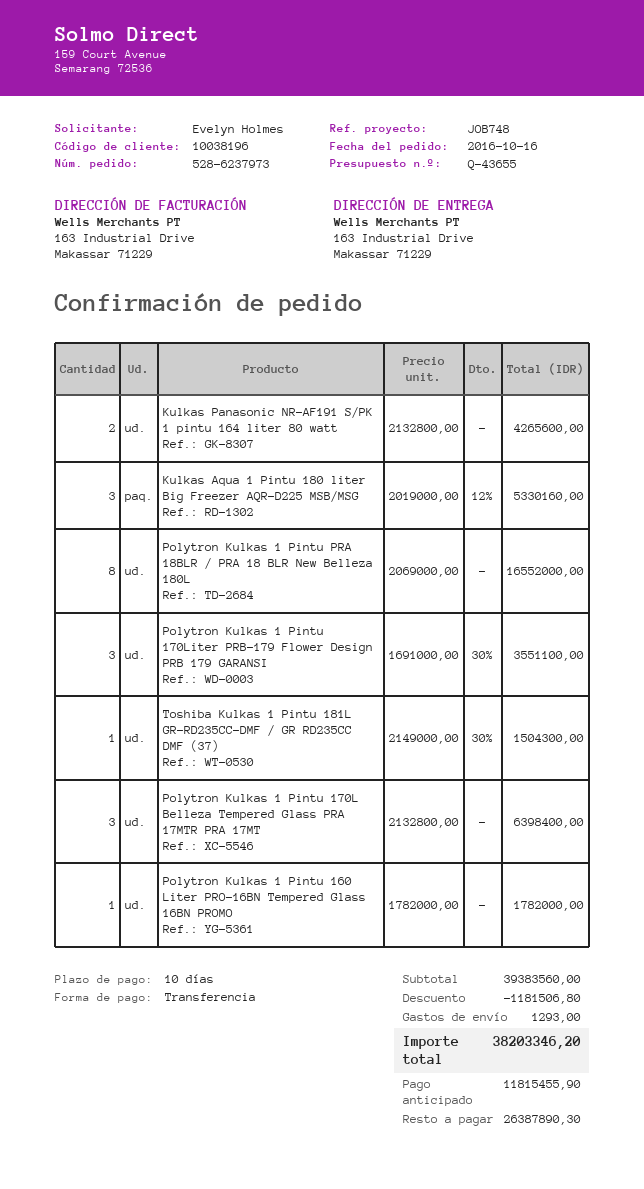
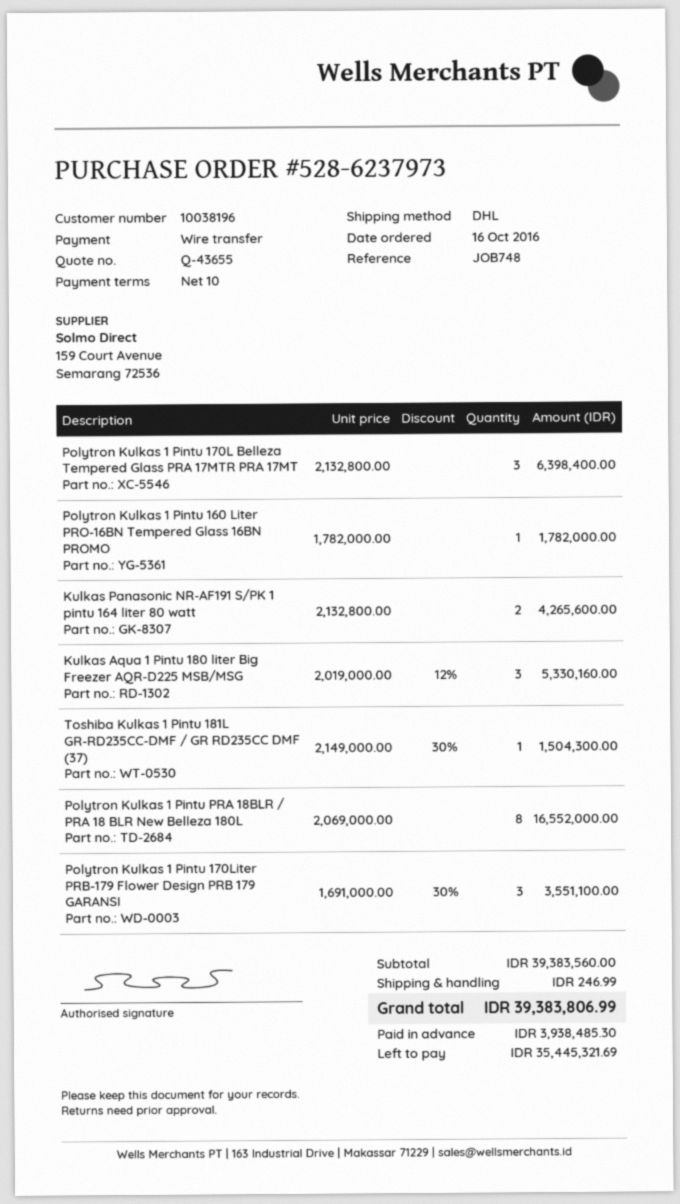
discount: 1181506.80 -> none
shipping: 1293.00 -> 246.99
total: 38203346.20 -> 39383806.99
deposit: 11815455.90 -> 3938485.30
balance: 26387890.30 -> 35445321.69

